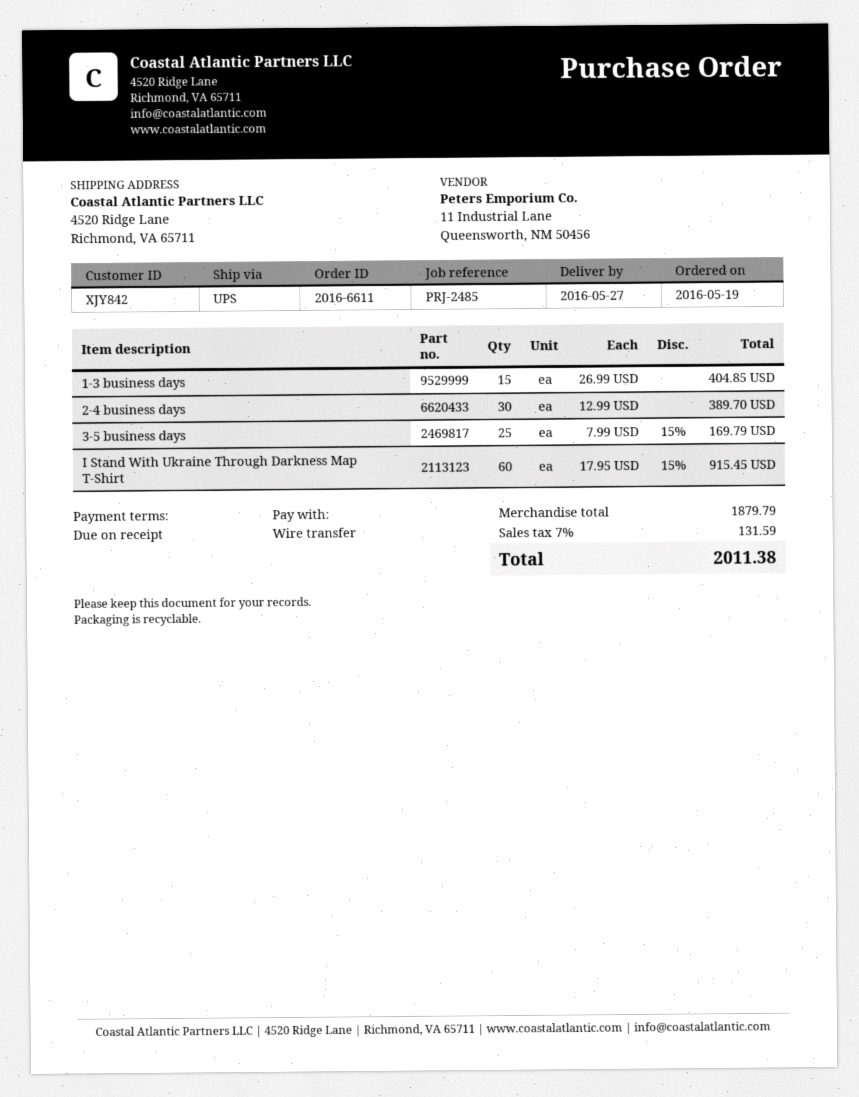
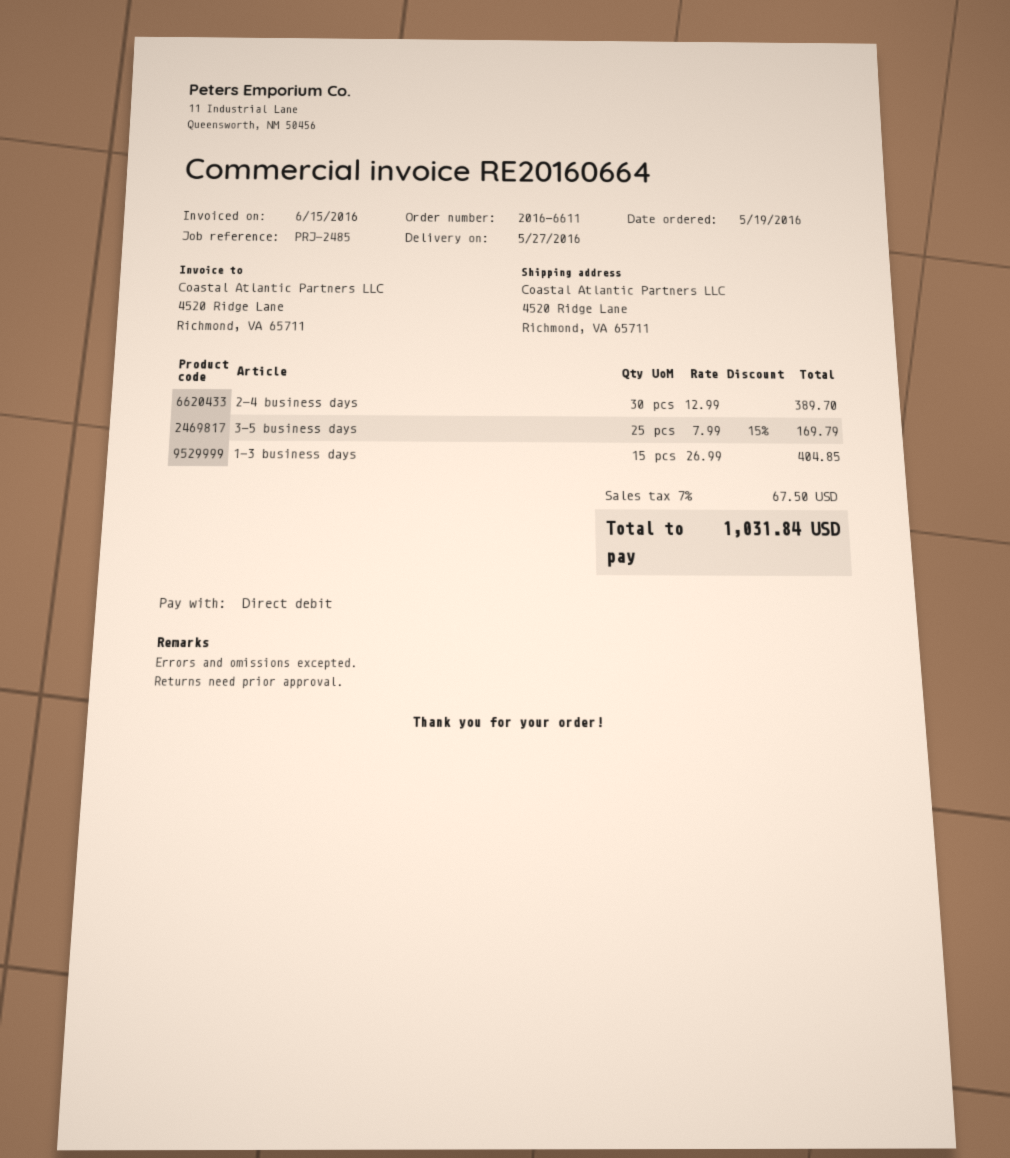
payment method: bank transfer -> direct debit
I Stand With Ukraine Through Darkness Map T-Shirt: 60 x 17.95 - 15% = 915.45 -> none
tax: 7% = 131.59 -> 7% = 67.50
total: 2011.38 -> 1031.84

